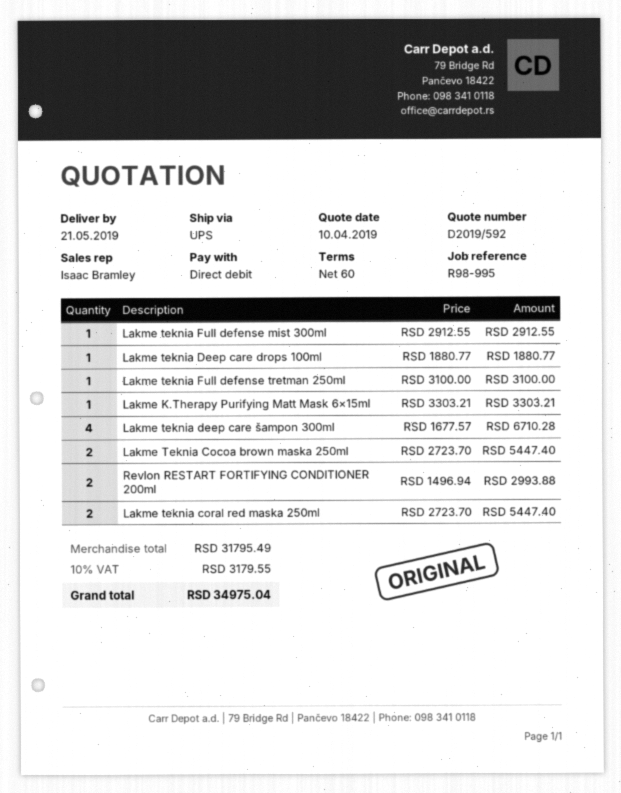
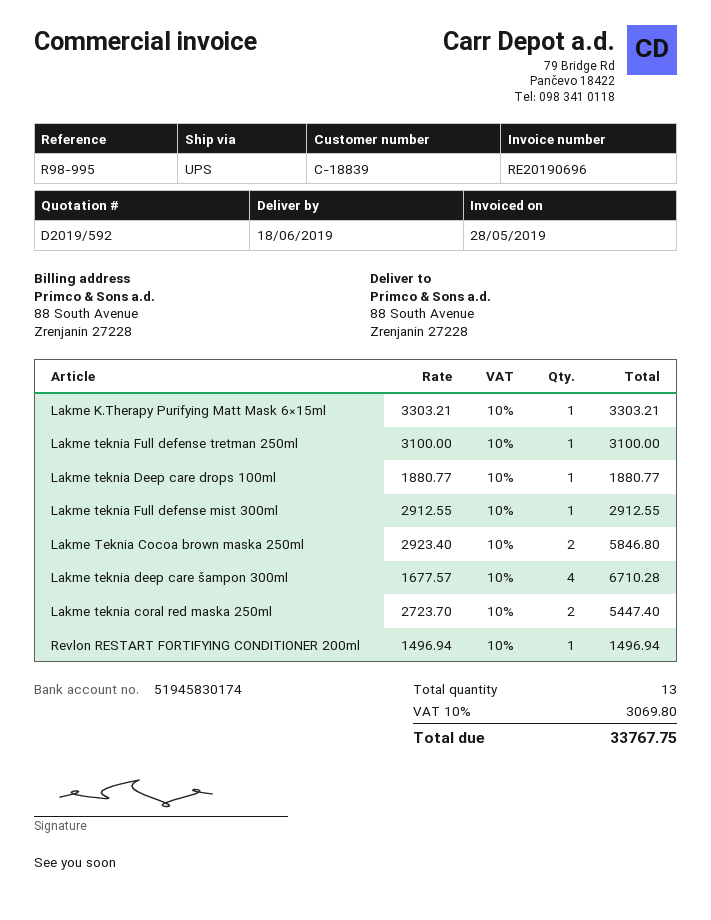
delivery date: 2019-05-21 -> 2019-06-18
Lakme Teknia Cocoa brown maska 250ml: 2 x 2723.70 = 5447.40 -> 2 x 2923.40 = 5846.80
Revlon RESTART FORTIFYING CONDITIONER 200ml: 2 x 1496.94 = 2993.88 -> 1 x 1496.94 = 1496.94
tax: 10% = 3179.55 -> 10% = 3069.80
total: 34975.04 -> 33767.75

